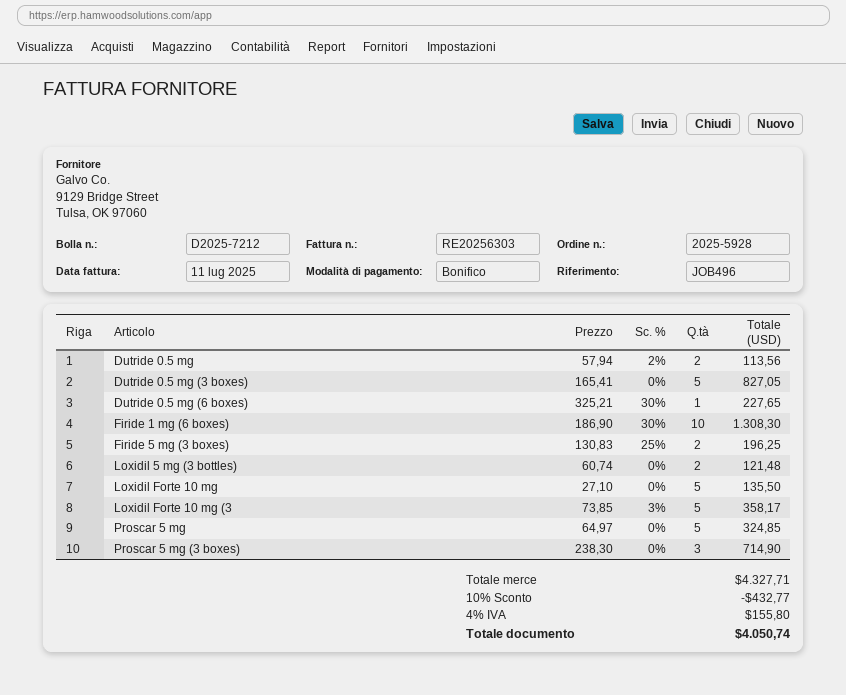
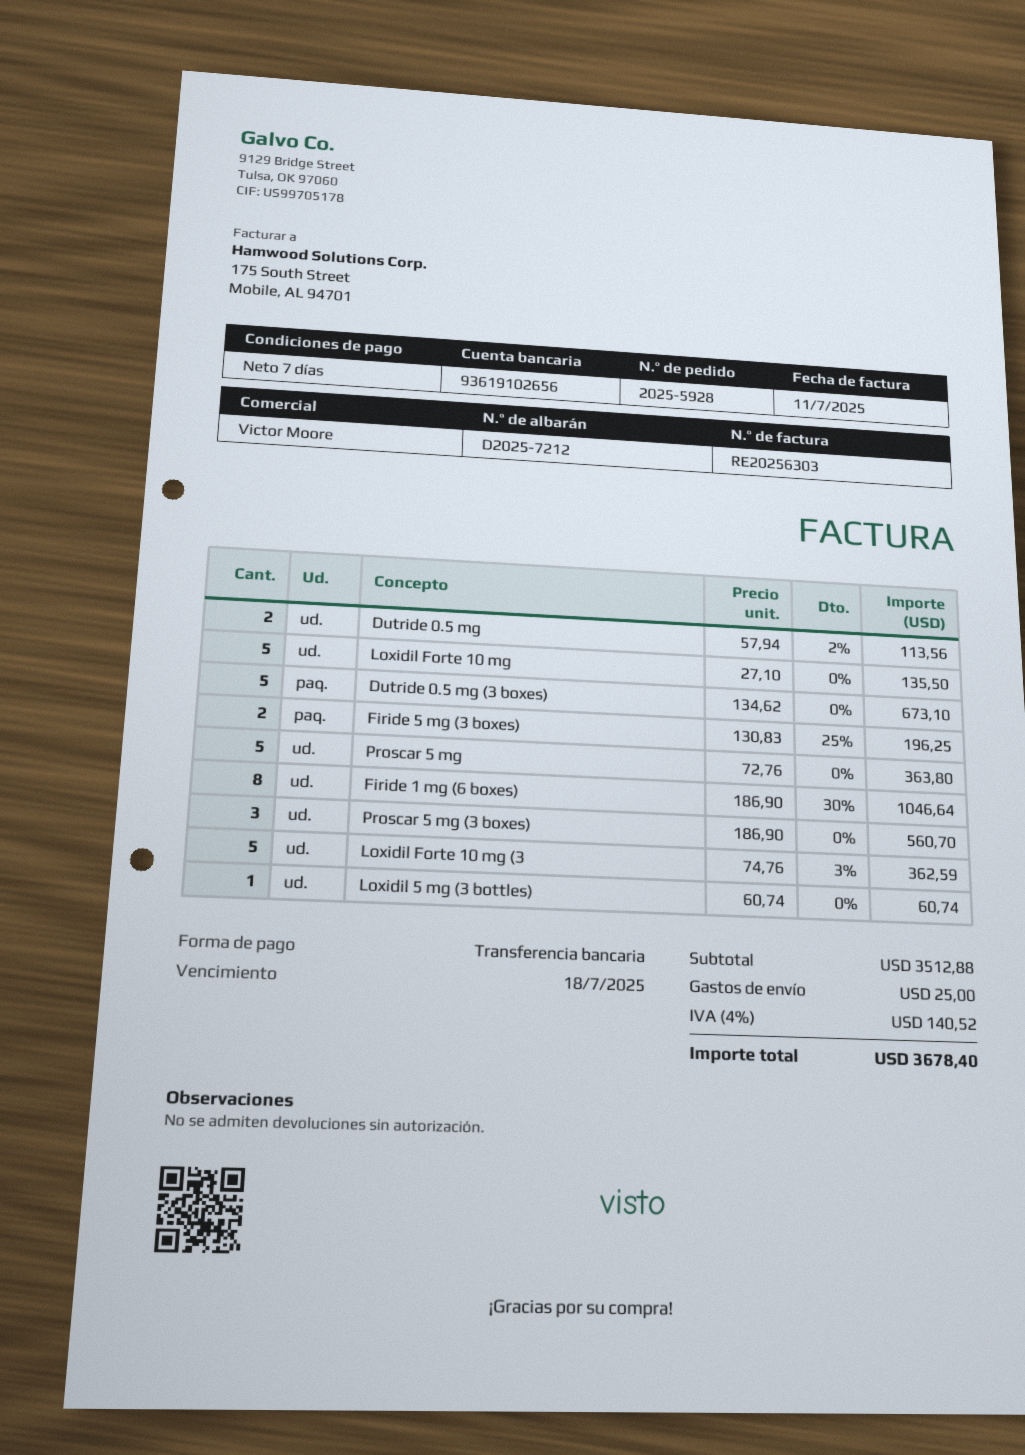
Dutride 0.5 mg (3 boxes): 5 x 165.41 = 827.05 -> 5 x 134.62 = 673.10
Dutride 0.5 mg (6 boxes): 1 x 325.21 - 30% = 227.65 -> none
Firide 1 mg (6 boxes): 10 x 186.90 - 30% = 1308.30 -> 8 x 186.90 - 30% = 1046.64
Loxidil 5 mg (3 bottles): 2 x 60.74 = 121.48 -> 1 x 60.74 = 60.74
Loxidil Forte 10 mg (3: 5 x 73.85 - 3% = 358.17 -> 5 x 74.76 - 3% = 362.59
Proscar 5 mg: 5 x 64.97 = 324.85 -> 5 x 72.76 = 363.80
Proscar 5 mg (3 boxes): 3 x 238.30 = 714.90 -> 3 x 186.90 = 560.70
subtotal: 4327.71 -> 3512.88
discount: 10% = 432.77 -> none
shipping: none -> 25.00
tax: 4% = 155.80 -> 4% = 140.52
total: 4050.74 -> 3678.40

